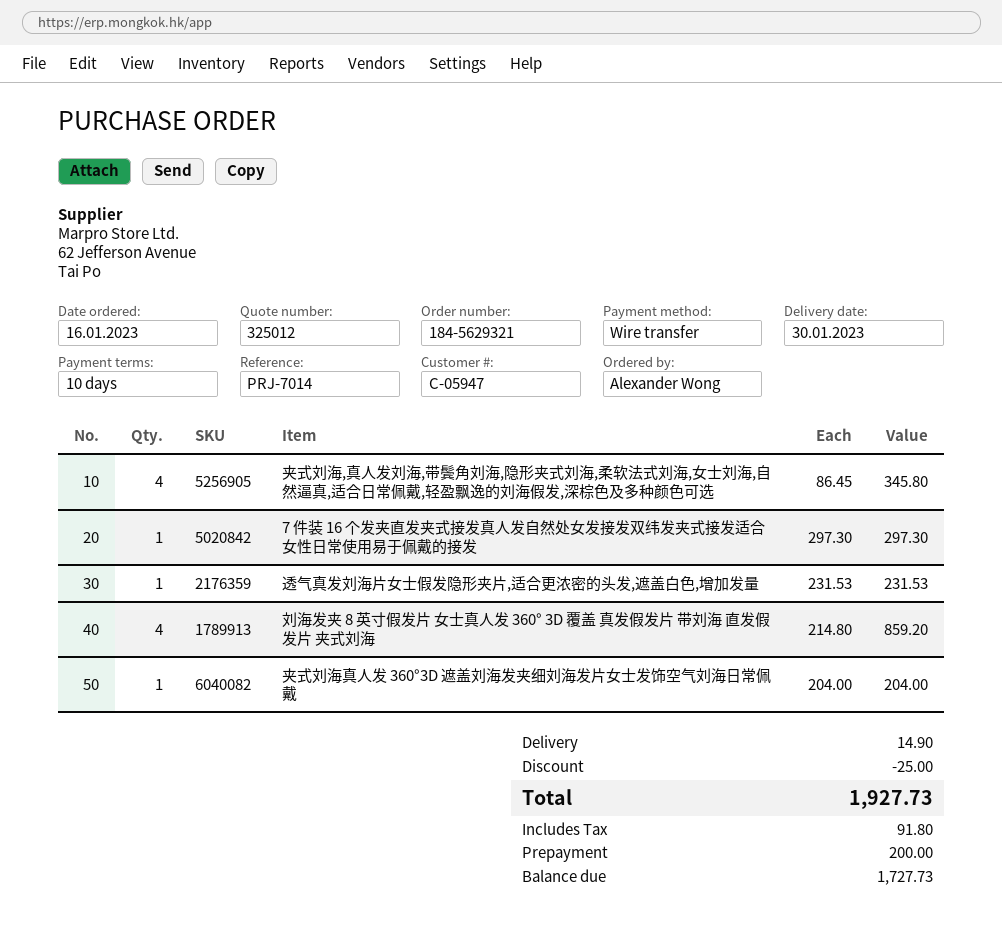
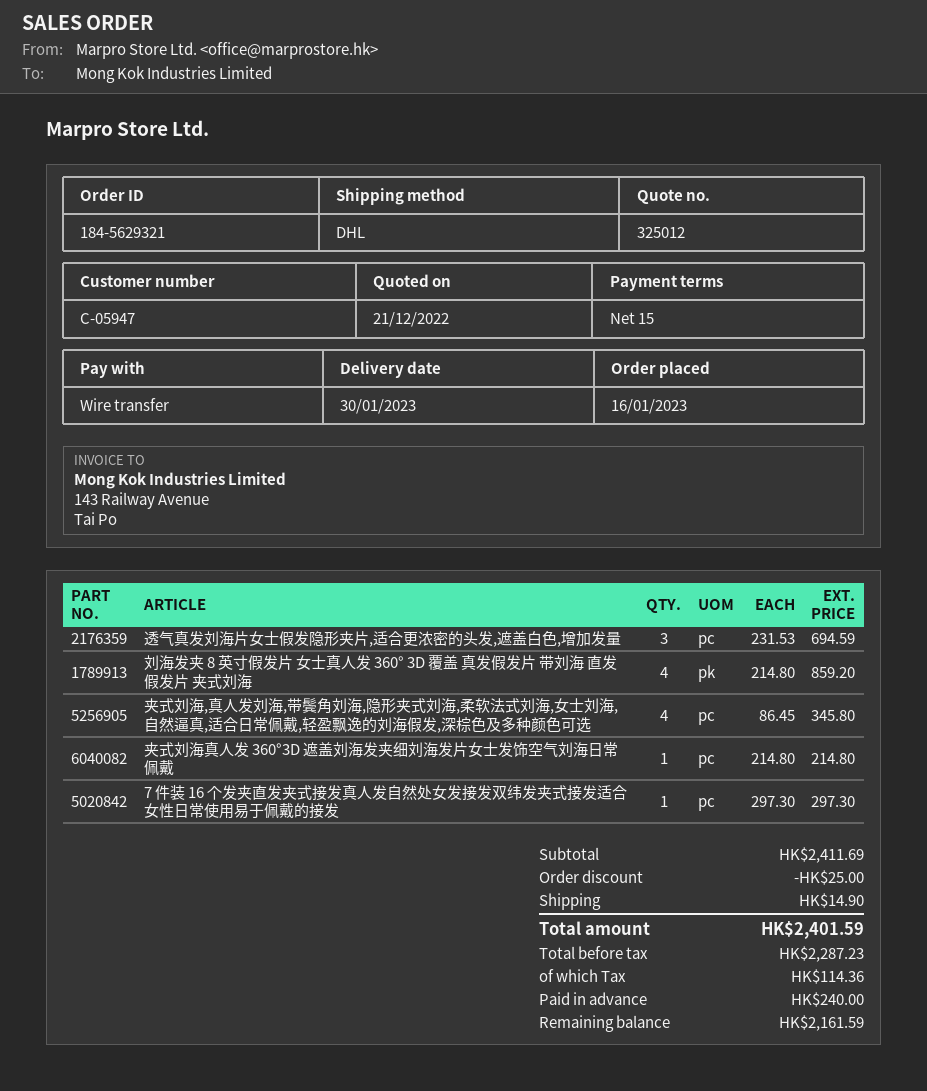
payment terms: 10 days -> 15 days
透气真发刘海片女士假发隐形夹片,适合更浓密的头发,遮盖白色,增加发量: 1 x 231.53 = 231.53 -> 3 x 231.53 = 694.59
夹式刘海真人发 360°3D 遮盖刘海发夹细刘海发片女士发饰空气刘海日常佩戴: 1 x 204.00 = 204.00 -> 1 x 214.80 = 214.80
tax: 91.80 -> 114.36
total: 1927.73 -> 2401.59
deposit: 200.00 -> 240.00
balance: 1727.73 -> 2161.59

